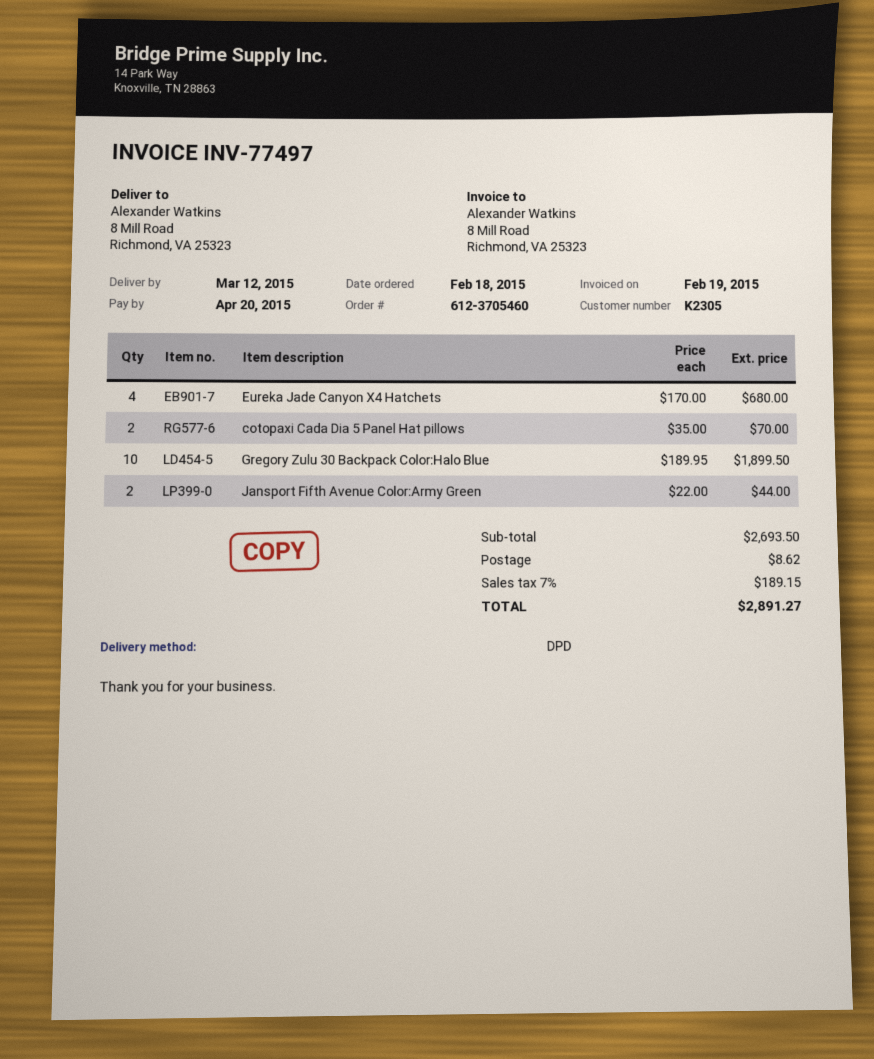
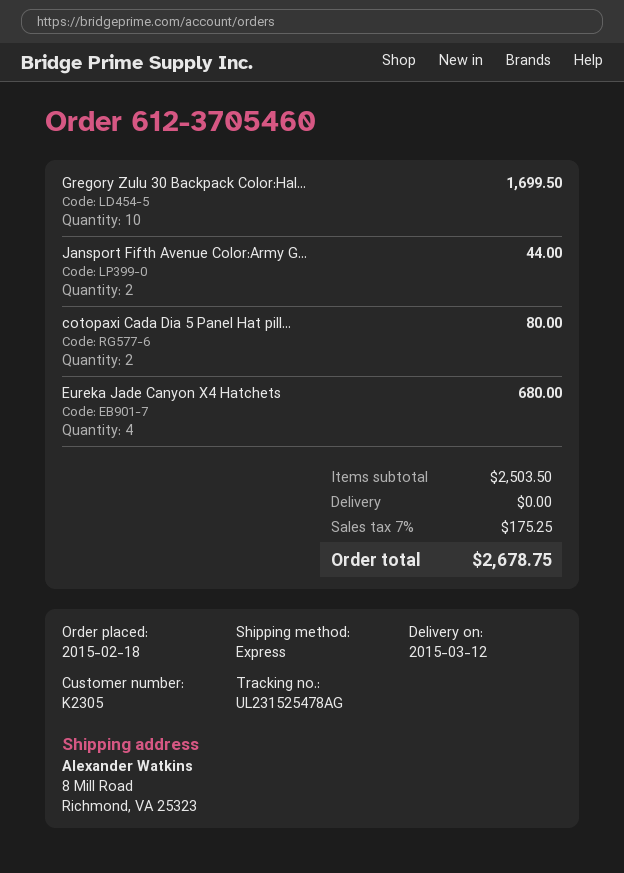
shipping method: DPD -> express
cotopaxi Cada Dia 5 Panel Hat pillows: 2 for 70.00 -> 2 for 80.00
Gregory Zulu 30 Backpack Color:Halo Blue: 10 for 1899.50 -> 10 for 1699.50
subtotal: 2693.50 -> 2503.50
shipping: 8.62 -> 0.00
tax: 7% = 189.15 -> 7% = 175.25
total: 2891.27 -> 2678.75

